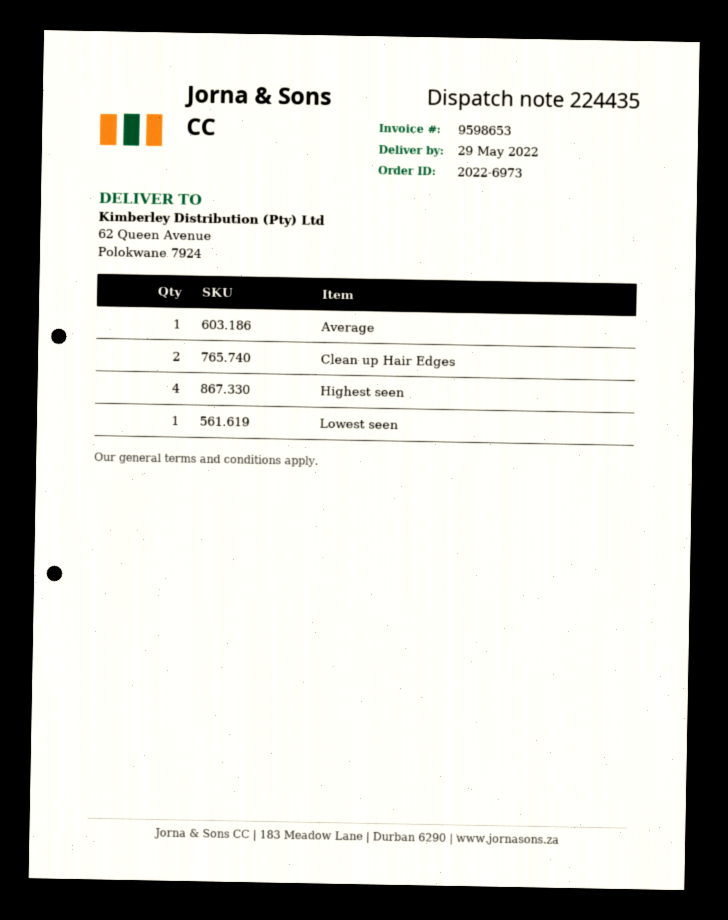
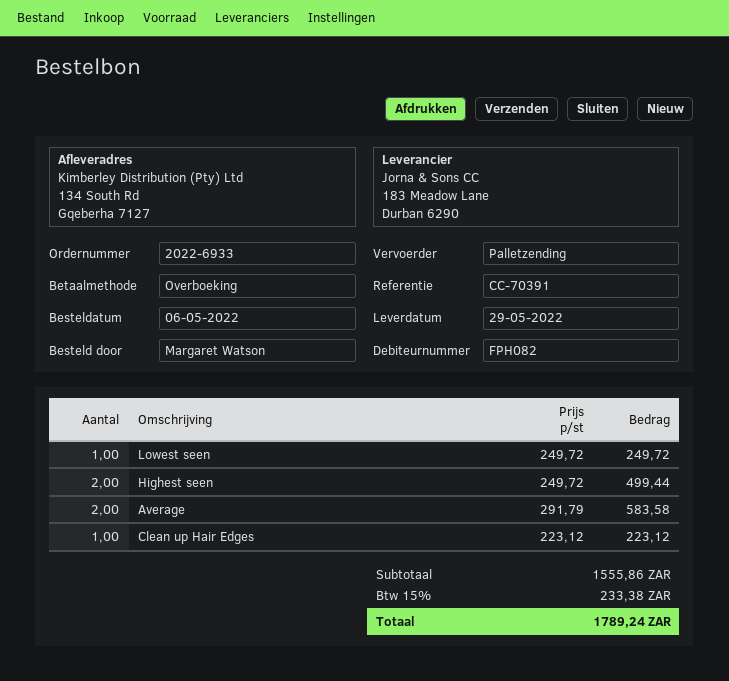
order number: 2022-6973 -> 2022-6933
ship to: 62 Queen Avenue, Polokwane 7924 -> 134 South Rd, Gqeberha 7127
Average: 1 -> 2
Clean up Hair Edges: 2 -> 1
Highest seen: 4 -> 2

